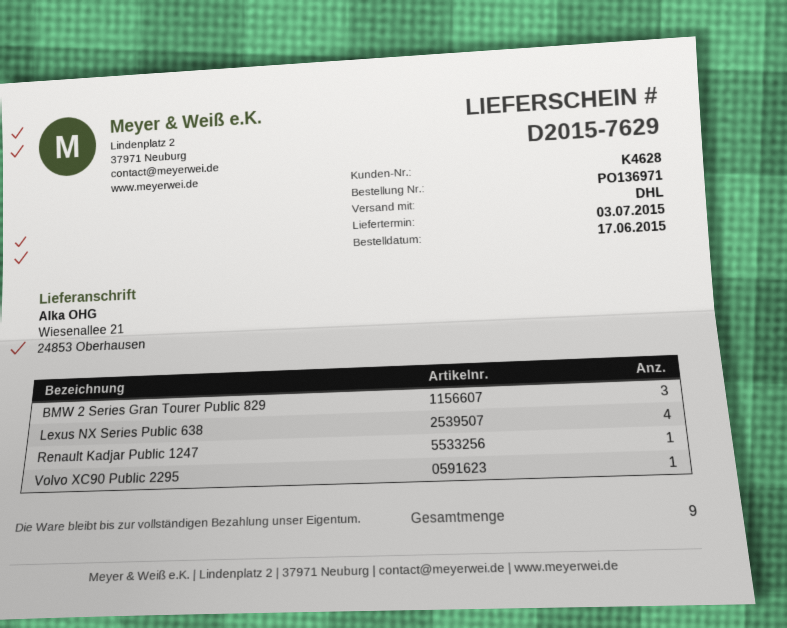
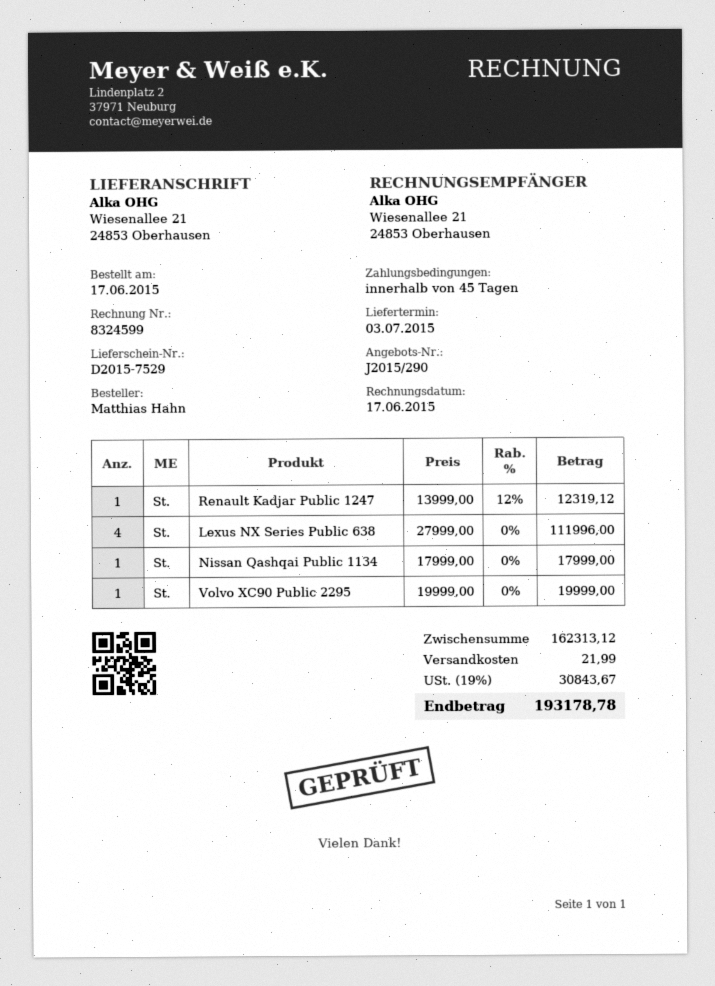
delivery note number: D2015-7629 -> D2015-7529
BMW 2 Series Gran Tourer Public 829: 3 -> none
Nissan Qashqai Public 1134: none -> 1

